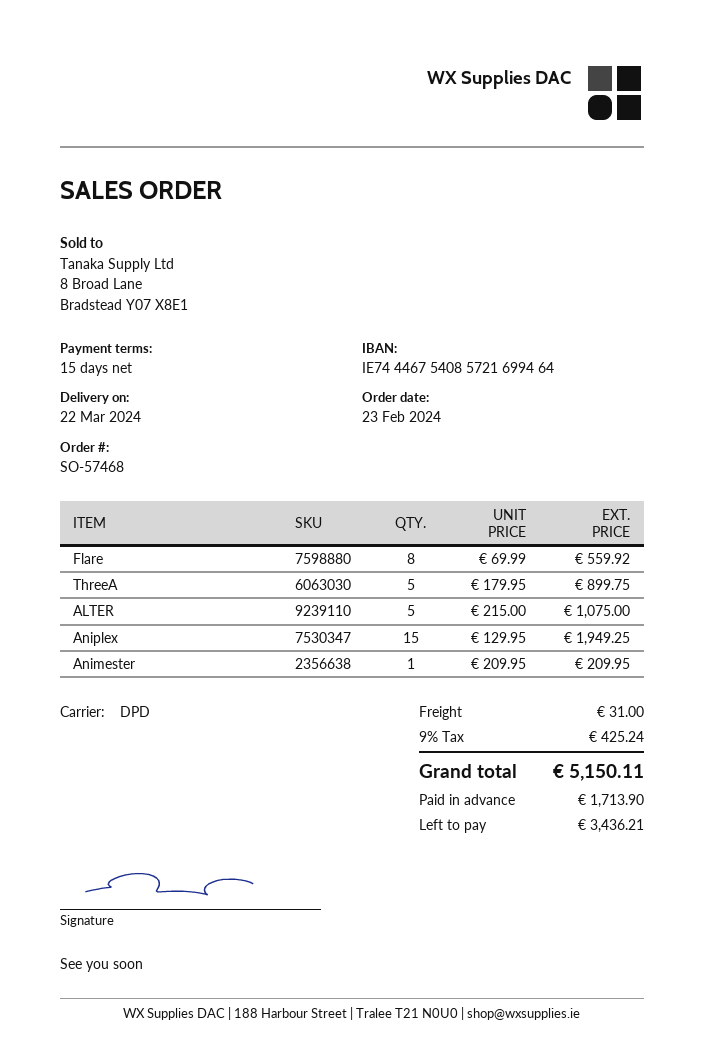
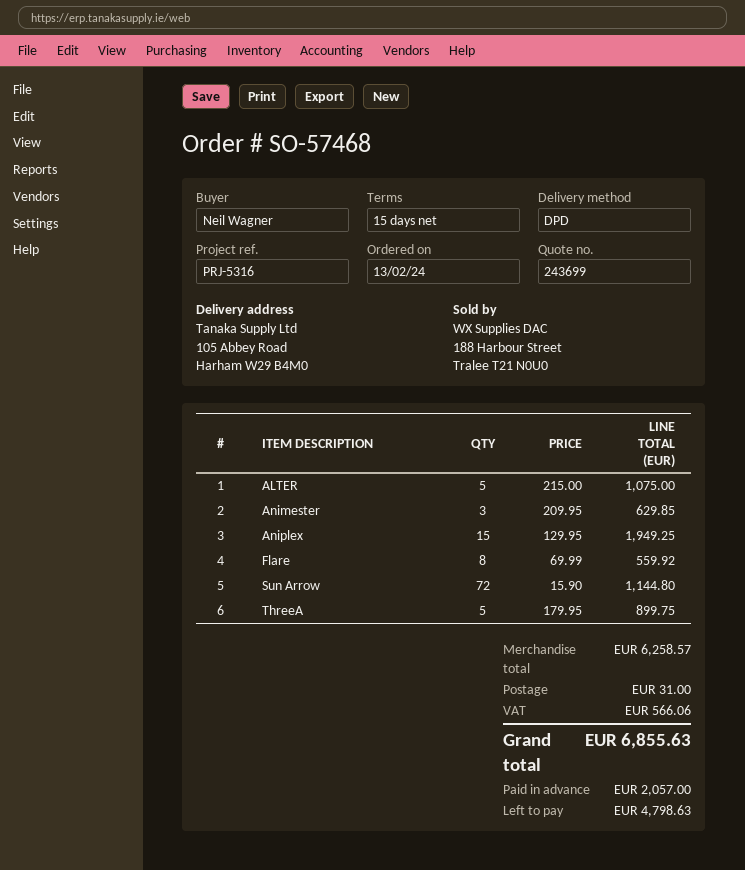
order date: 2024-02-23 -> 2024-02-13
Animester: 1 x 209.95 = 209.95 -> 3 x 209.95 = 629.85
Sun Arrow: none -> 72 x 15.90 = 1144.80
tax: 425.24 -> 566.06
total: 5150.11 -> 6855.63
deposit: 1713.90 -> 2057.00
balance: 3436.21 -> 4798.63

